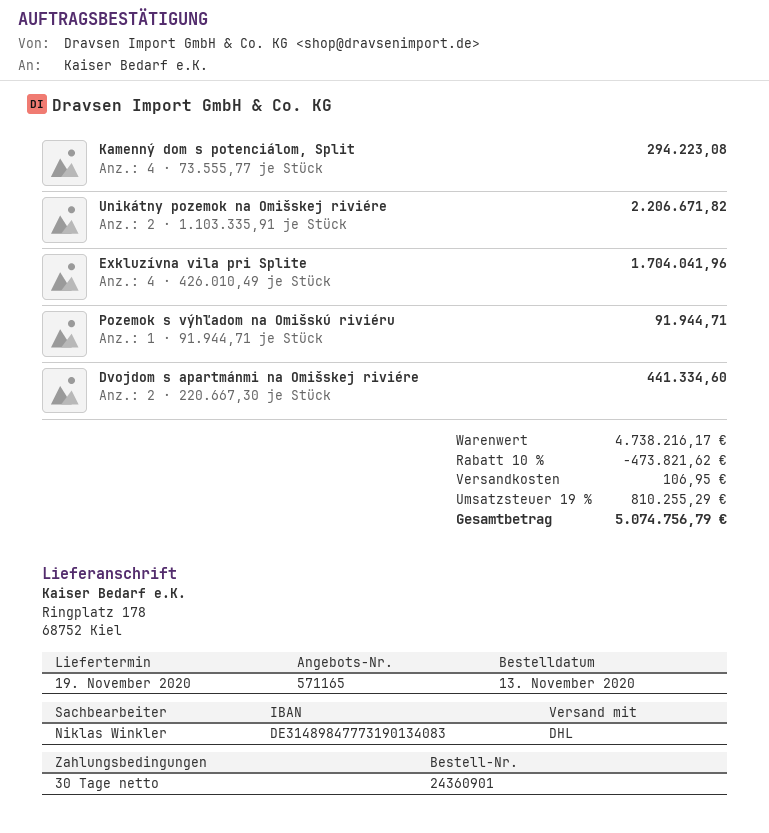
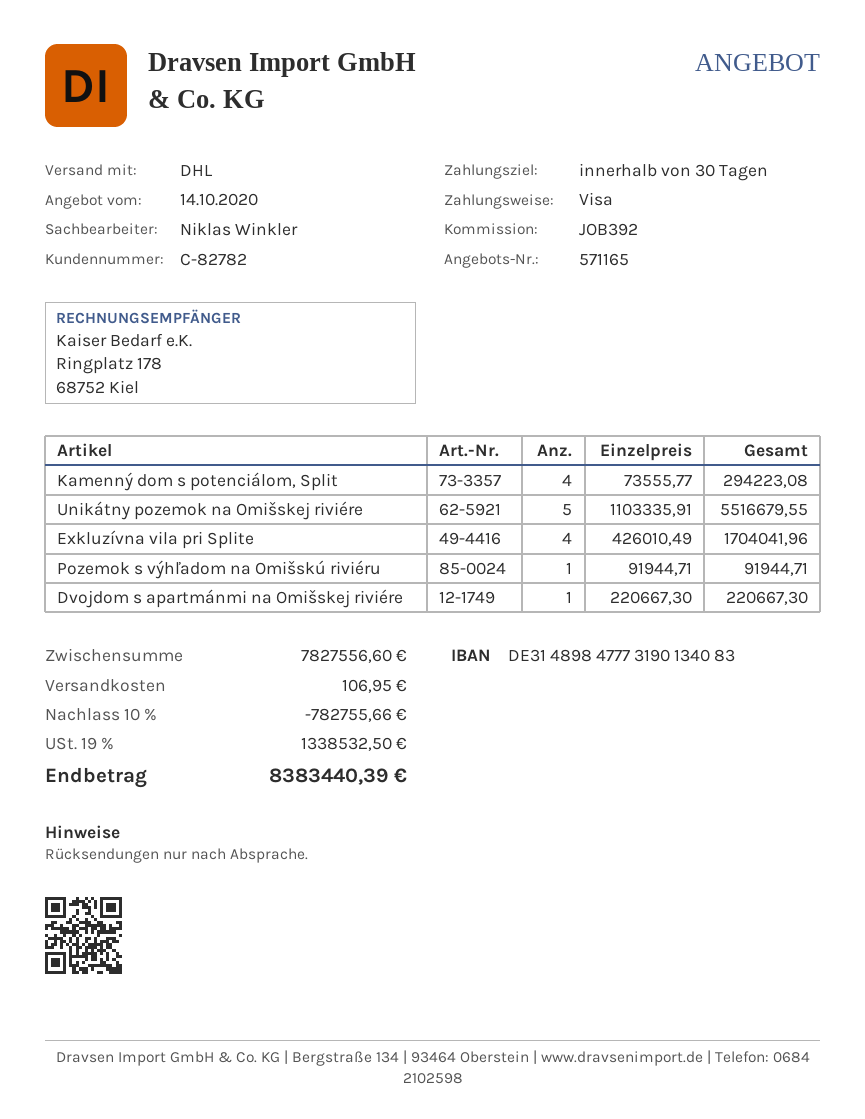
Unikátny pozemok na Omišskej riviére: 2 x 1103335.91 = 2206671.82 -> 5 x 1103335.91 = 5516679.55
Dvojdom s apartmánmi na Omišskej riviére: 2 x 220667.30 = 441334.60 -> 1 x 220667.30 = 220667.30
subtotal: 4738216.17 -> 7827556.60
discount: 10% = 473821.62 -> 10% = 782755.66
tax: 19% = 810255.29 -> 19% = 1338532.50
total: 5074756.79 -> 8383440.39

